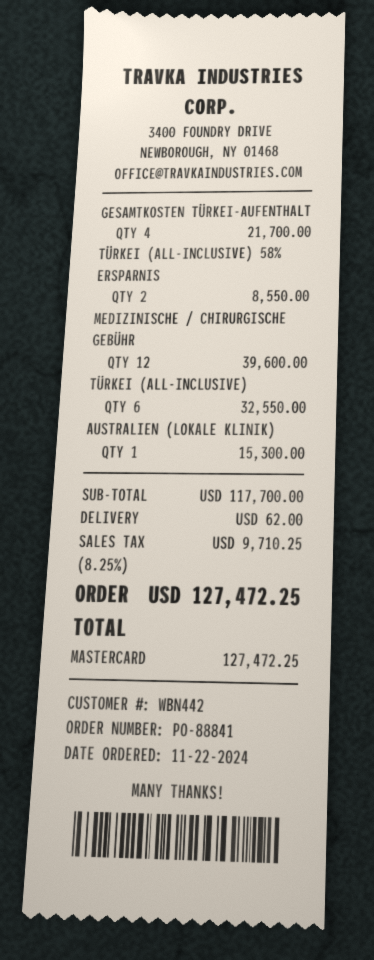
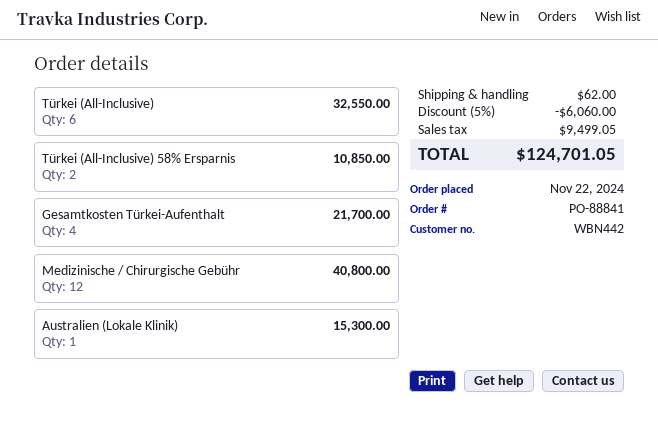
TÜRKEI (ALL-INCLUSIVE) 58% ERSPARNIS: 2 for 8550.00 -> 2 for 10850.00
MEDIZINISCHE / CHIRURGISCHE GEBÜHR: 12 for 39600.00 -> 12 for 40800.00
discount: none -> 5% = 6060.00
tax: 9710.25 -> 9499.05
total: 127472.25 -> 124701.05

